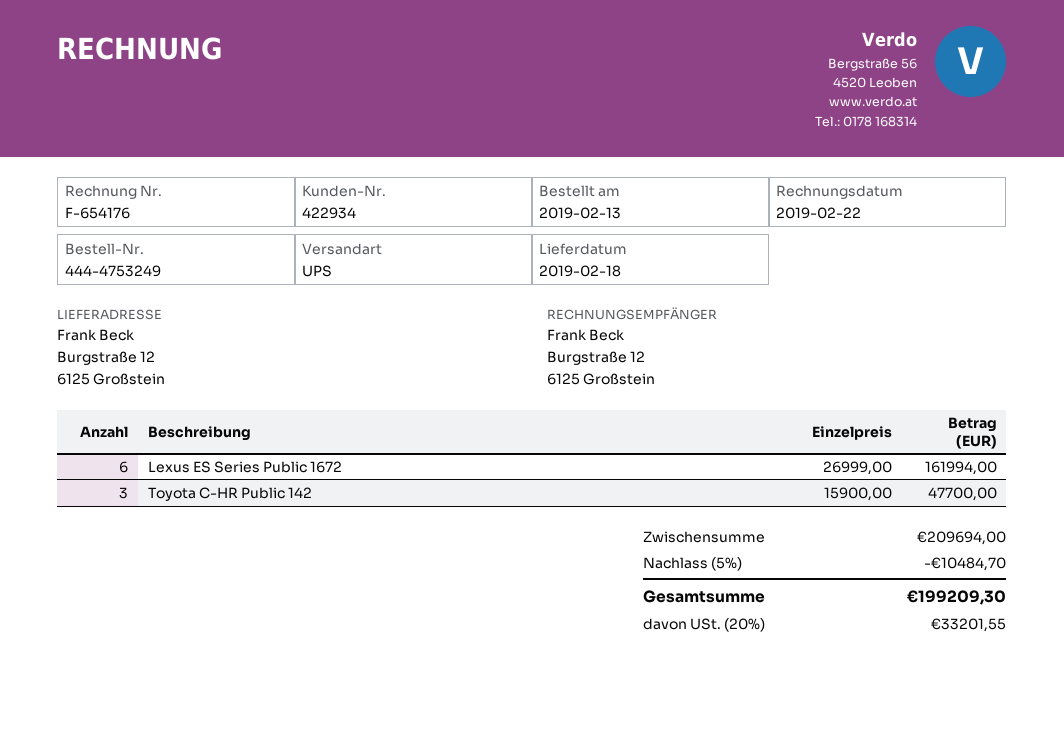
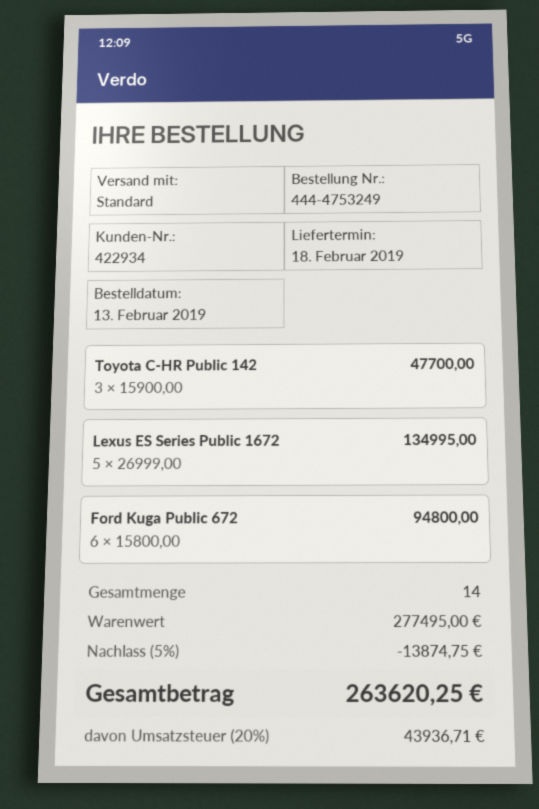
shipping method: UPS -> standard
Lexus ES Series Public 1672: 6 x 26999.00 = 161994.00 -> 5 x 26999.00 = 134995.00
Ford Kuga Public 672: none -> 6 x 15800.00 = 94800.00
subtotal: 209694.00 -> 277495.00
discount: 5% = 10484.70 -> 5% = 13874.75
tax: 20% = 33201.55 -> 20% = 43936.71
total: 199209.30 -> 263620.25

